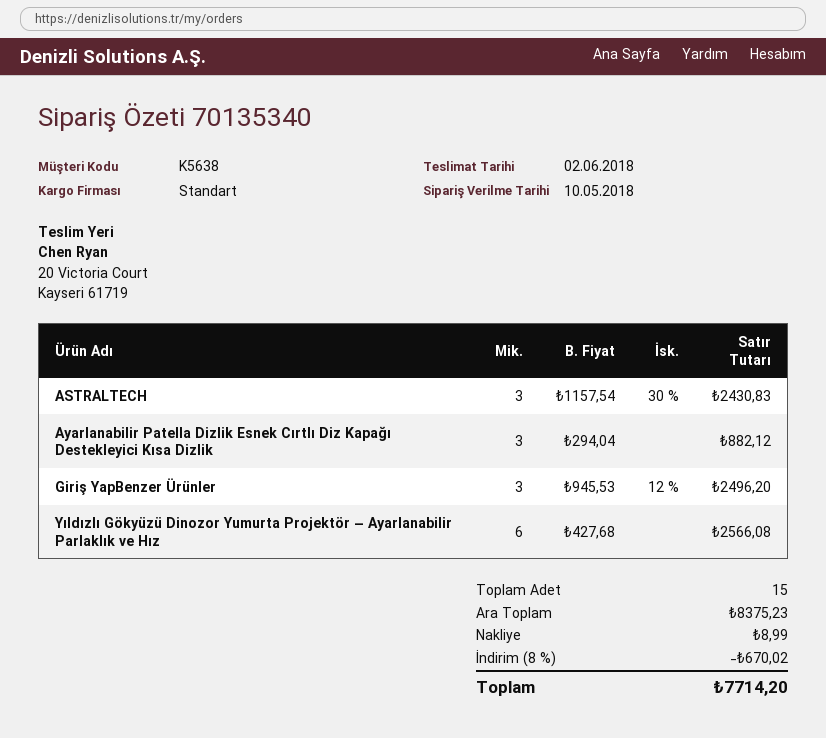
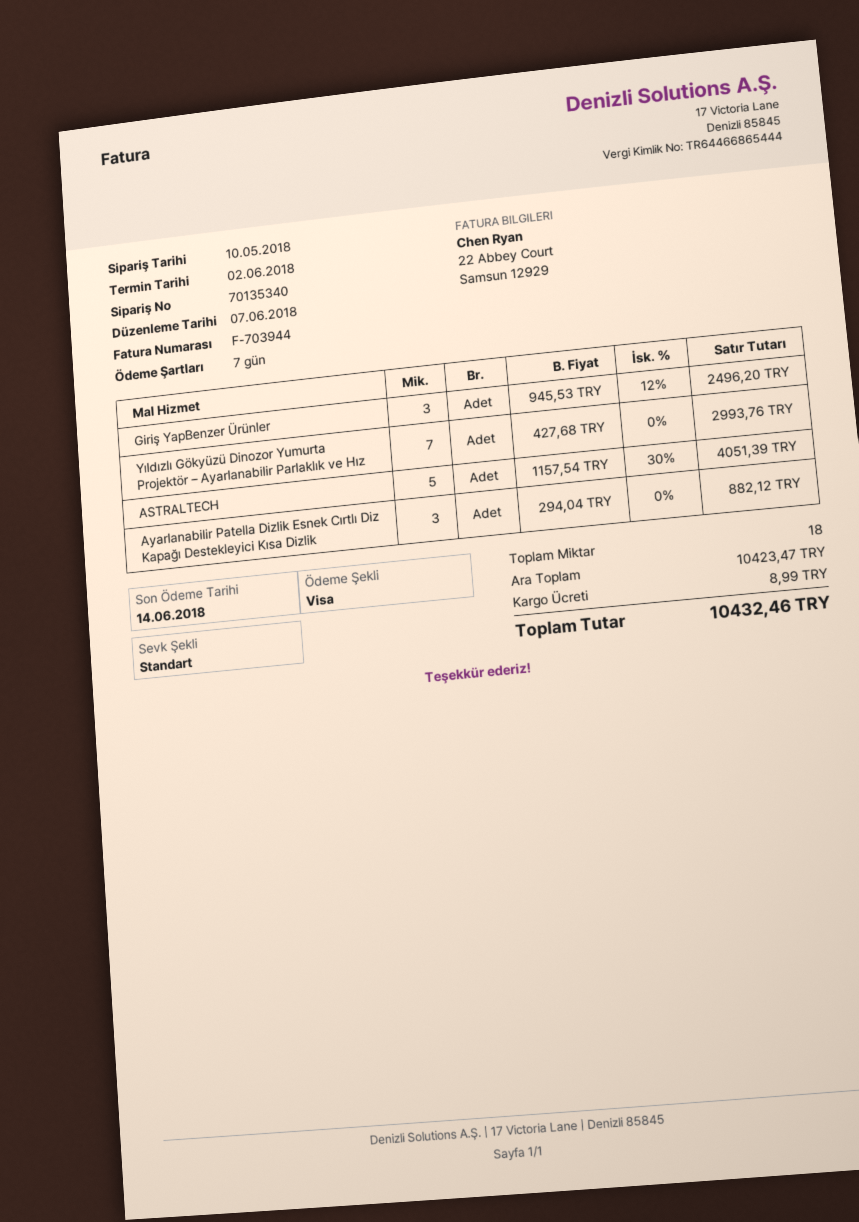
ASTRALTECH: 3 x 1157.54 - 30% = 2430.83 -> 5 x 1157.54 - 30% = 4051.39
Yıldızlı Gökyüzü Dinozor Yumurta Projektör – Ayarlanabilir Parlaklık ve Hız: 6 x 427.68 = 2566.08 -> 7 x 427.68 = 2993.76
total quantity: 15 -> 18
subtotal: 8375.23 -> 10423.47
discount: 8% = 670.02 -> none
total: 7714.20 -> 10432.46

